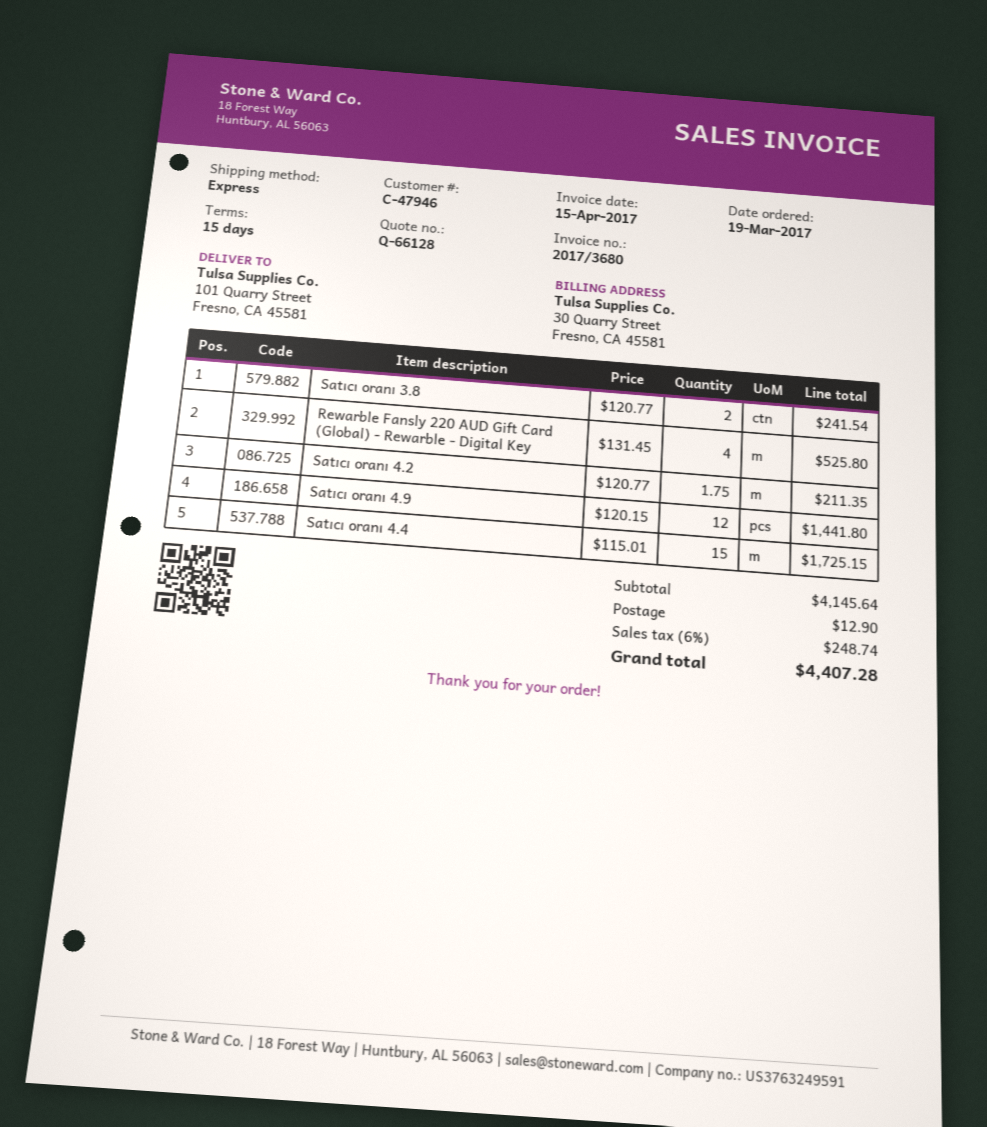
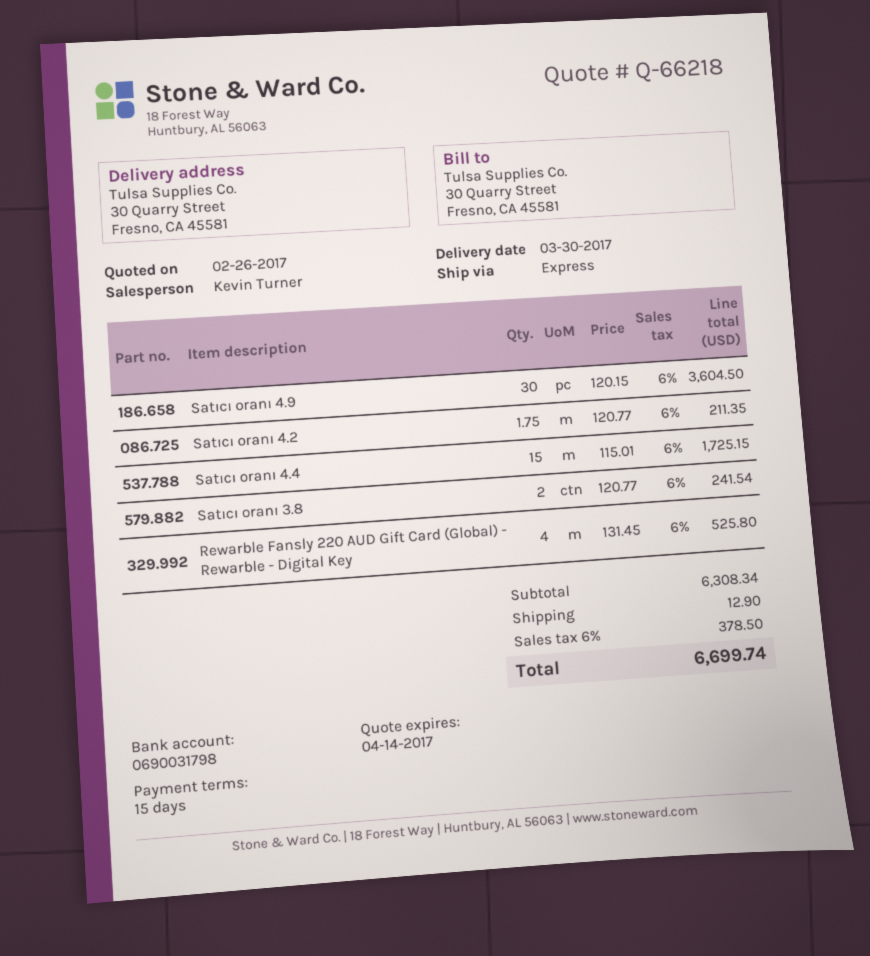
quote number: Q-66128 -> Q-66218
ship to: 101 Quarry Street, Fresno, CA 45581 -> 30 Quarry Street, Fresno, CA 45581
Satıcı oranı 4.9: 12 x 120.15 = 1441.80 -> 30 x 120.15 = 3604.50
subtotal: 4145.64 -> 6308.34
tax: 6% = 248.74 -> 6% = 378.50
total: 4407.28 -> 6699.74

